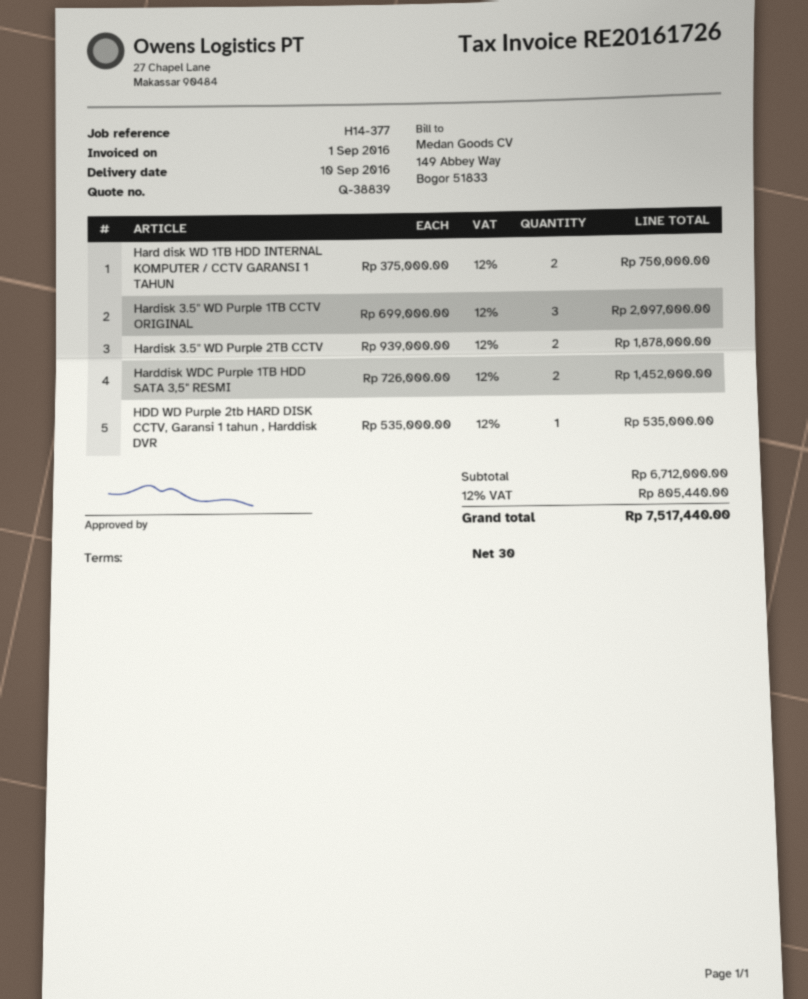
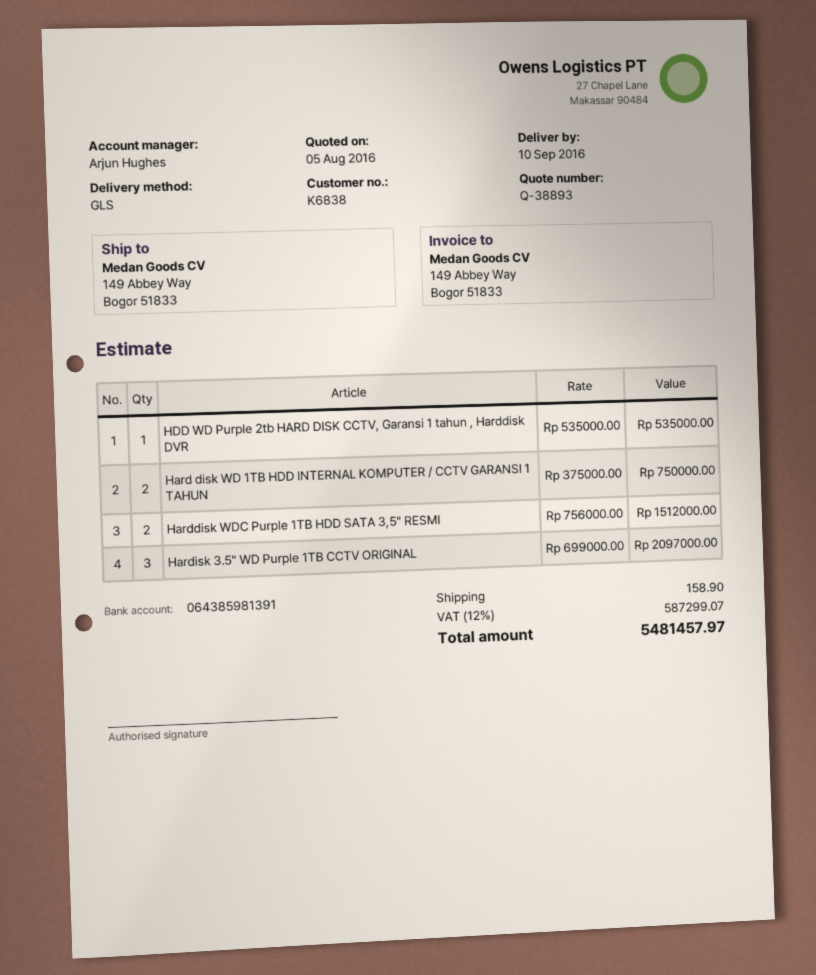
quote number: Q-38839 -> Q-38893
Hardisk 3.5" WD Purple 2TB CCTV: 2 x 939000.00 = 1878000.00 -> none
Harddisk WDC Purple 1TB HDD SATA 3,5" RESMI: 2 x 726000.00 = 1452000.00 -> 2 x 756000.00 = 1512000.00
shipping: none -> 158.90
tax: 12% = 805440.00 -> 12% = 587299.07
total: 7517440.00 -> 5481457.97

